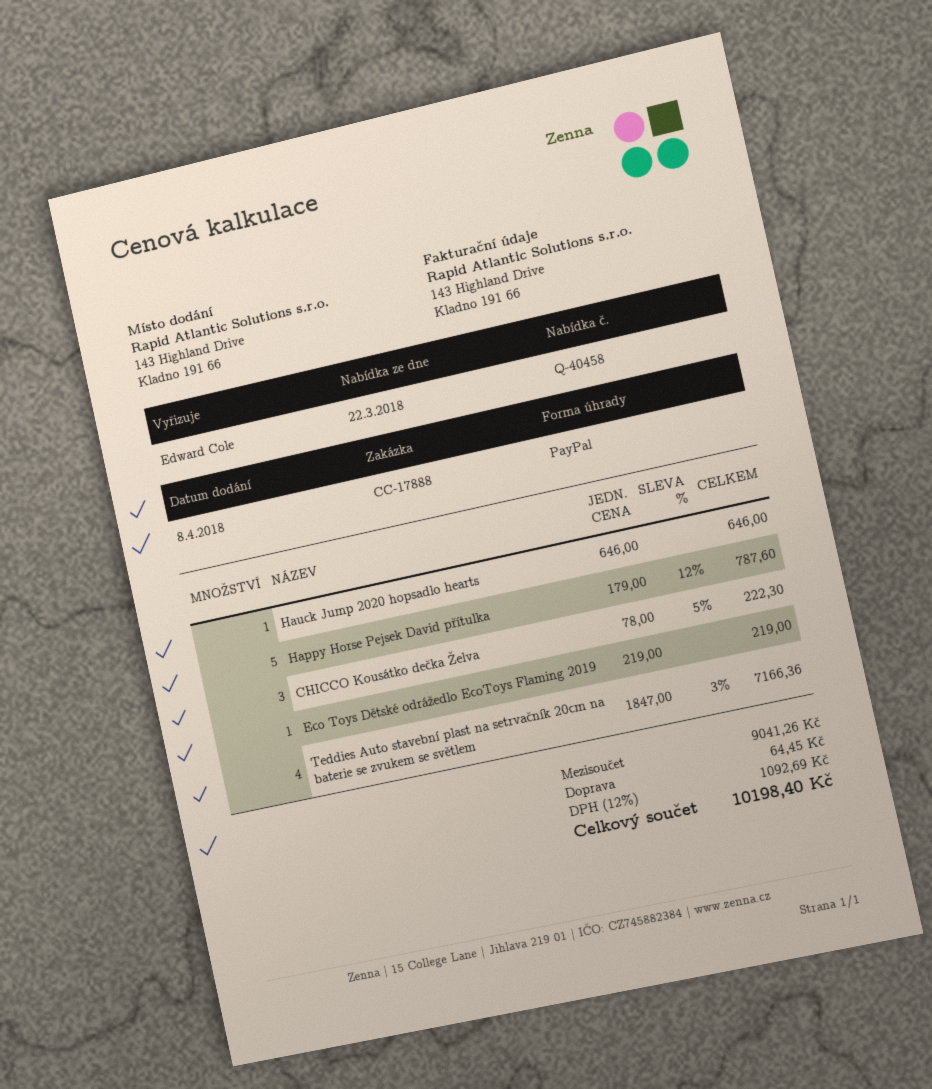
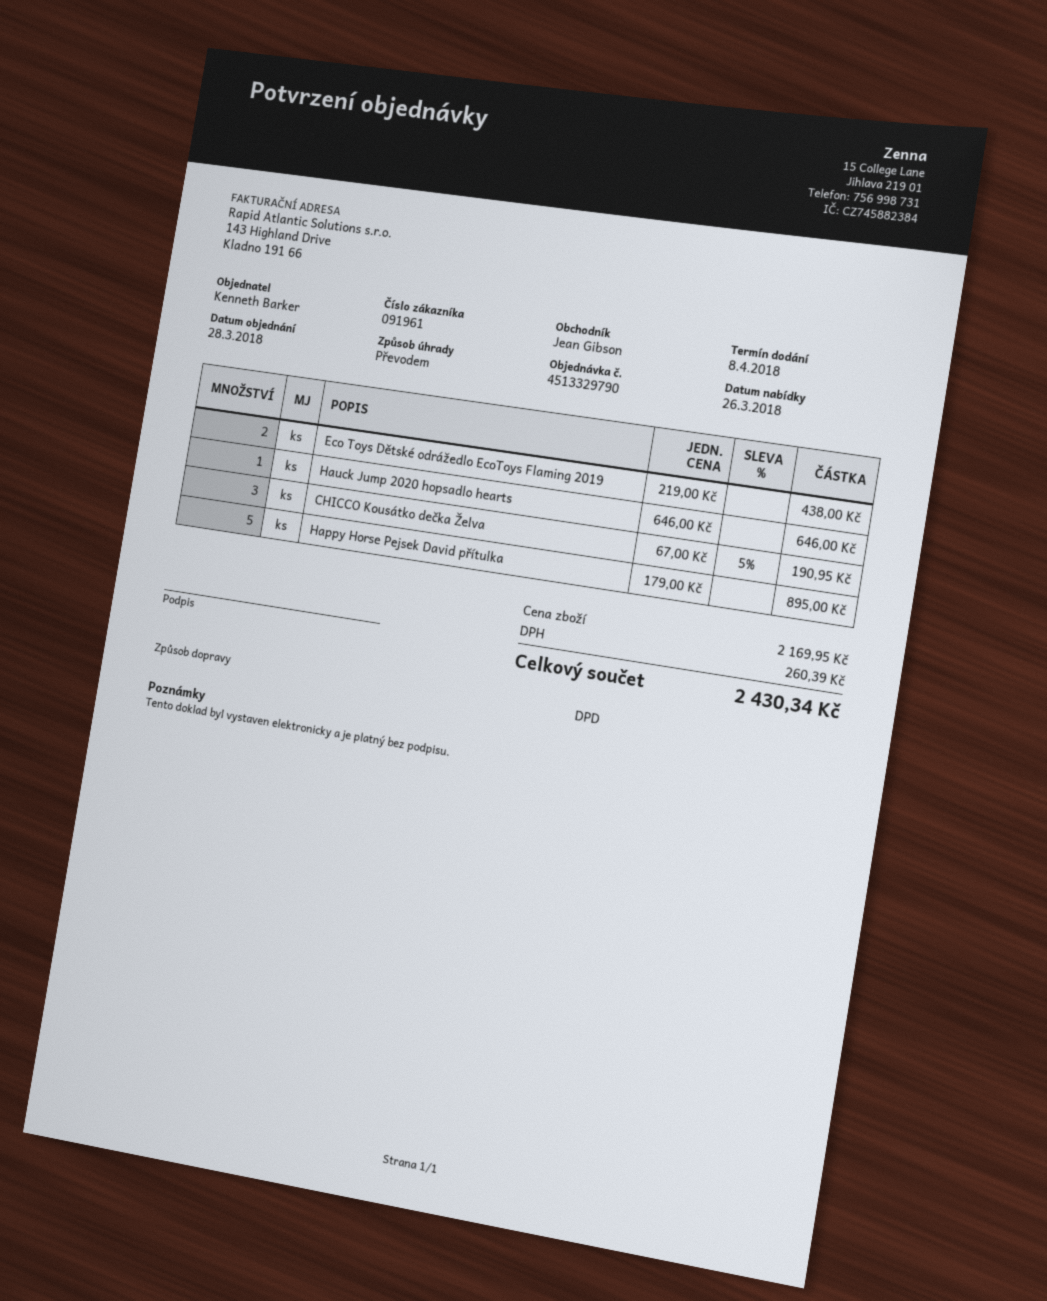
quote date: 2018-03-22 -> 2018-03-26
sales rep: Edward Cole -> Jean Gibson
payment method: PayPal -> bank transfer
Happy Horse Pejsek David přítulka: 5 x 179.00 - 12% = 787.60 -> 5 x 179.00 = 895.00
CHICCO Kousátko dečka Želva: 3 x 78.00 - 5% = 222.30 -> 3 x 67.00 - 5% = 190.95
Eco Toys Dětské odrážedlo EcoToys Flaming 2019: 1 x 219.00 = 219.00 -> 2 x 219.00 = 438.00
Teddies Auto stavební plast na setrvačník 20cm na baterie se zvukem se světlem: 4 x 1847.00 - 3% = 7166.36 -> none
subtotal: 9041.26 -> 2169.95
shipping: 64.45 -> none
tax: 1092.69 -> 260.39
total: 10198.40 -> 2430.34

